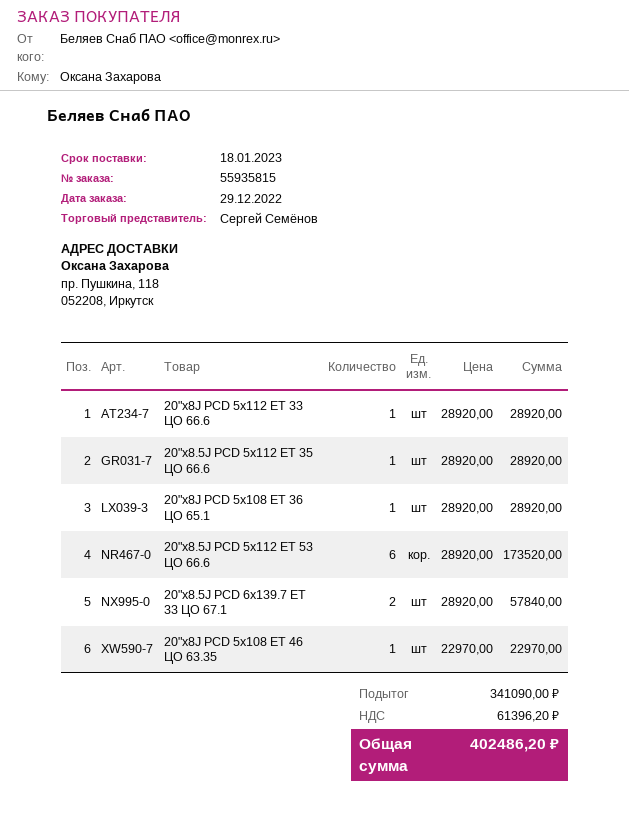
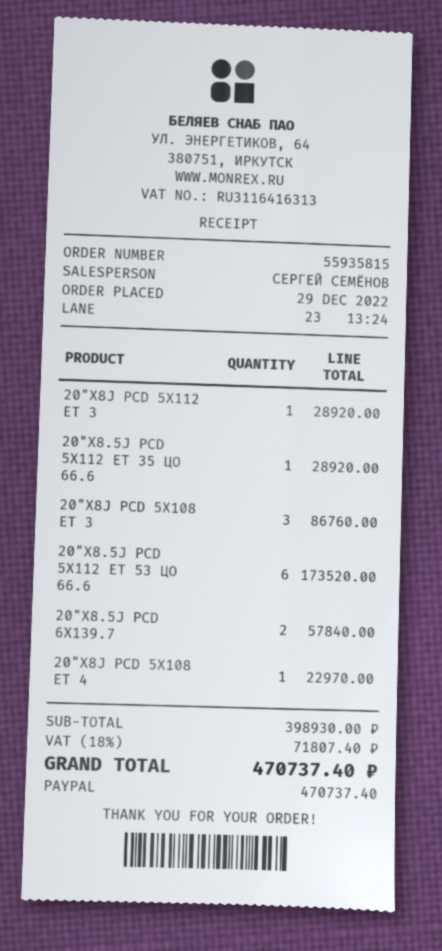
20"x8J PCD 5x108 ЕТ 36 ЦО 65.1: 1 for 28920.00 -> 3 for 86760.00
subtotal: 341090.00 -> 398930.00
tax: 61396.20 -> 71807.40
total: 402486.20 -> 470737.40

